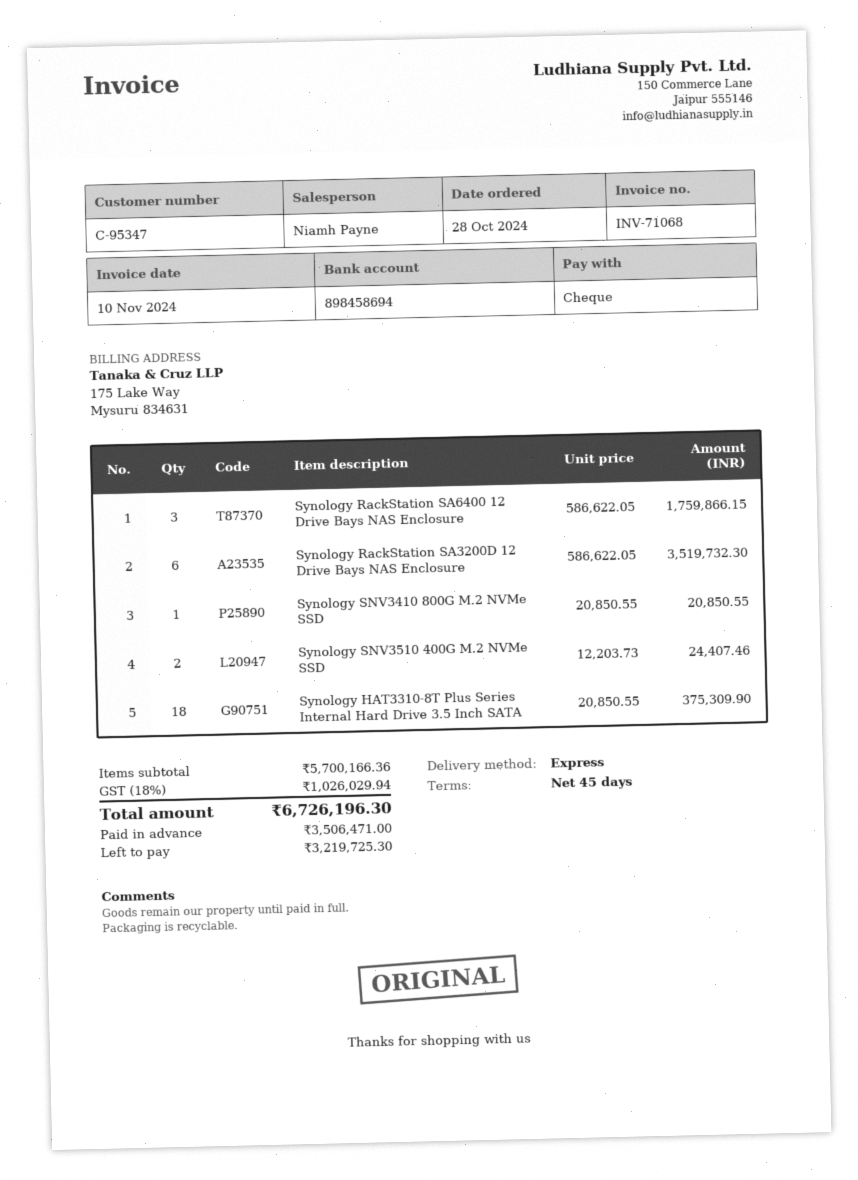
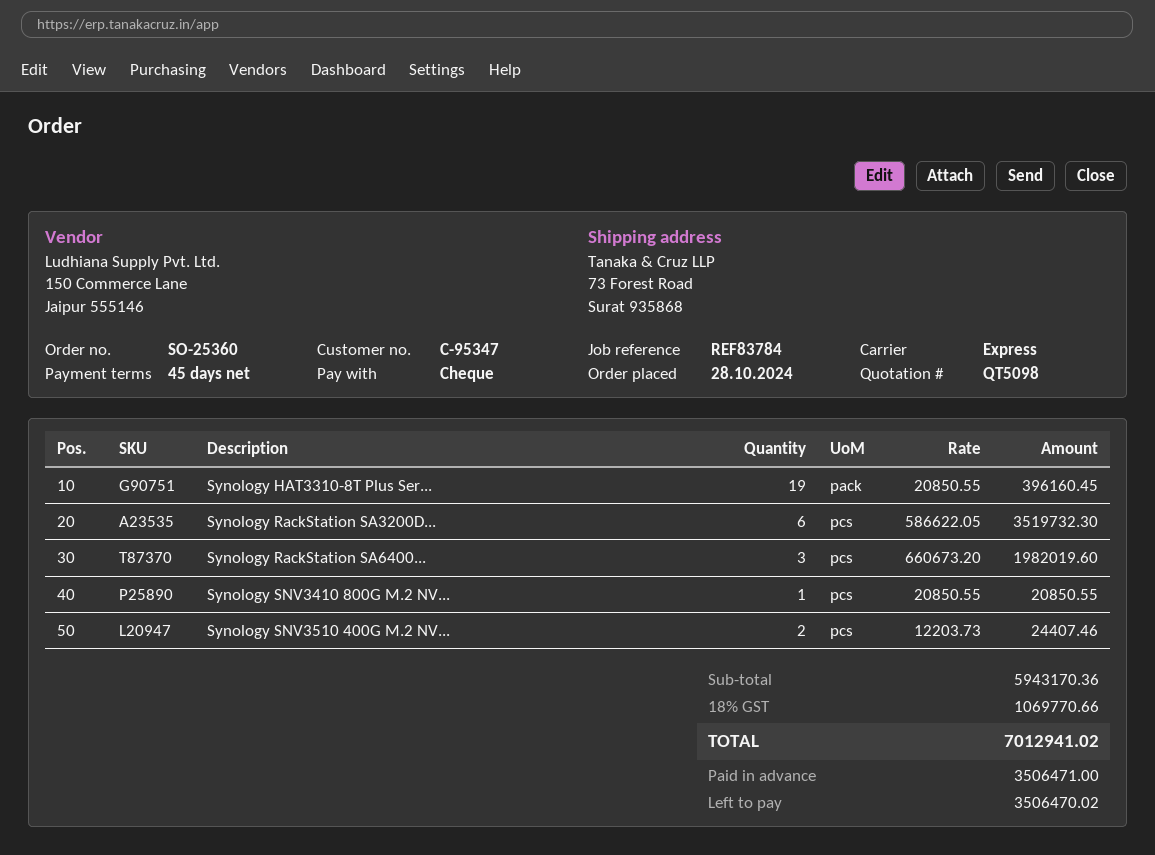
Synology RackStation SA6400 12 Drive Bays NAS Enclosure: 3 x 586622.05 = 1759866.15 -> 3 x 660673.20 = 1982019.60
Synology HAT3310-8T Plus Series Internal Hard Drive 3.5 Inch SATA: 18 x 20850.55 = 375309.90 -> 19 x 20850.55 = 396160.45
subtotal: 5700166.36 -> 5943170.36
tax: 18% = 1026029.94 -> 18% = 1069770.66
total: 6726196.30 -> 7012941.02
balance: 3219725.30 -> 3506470.02

